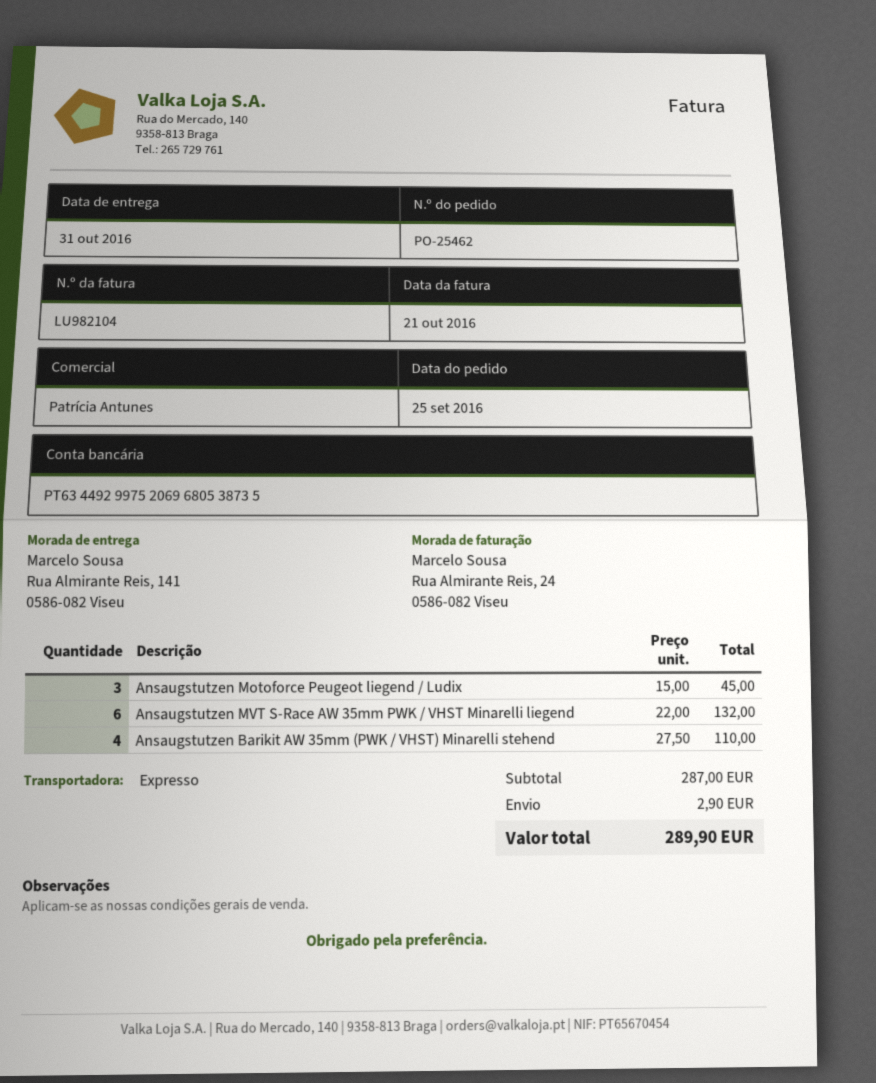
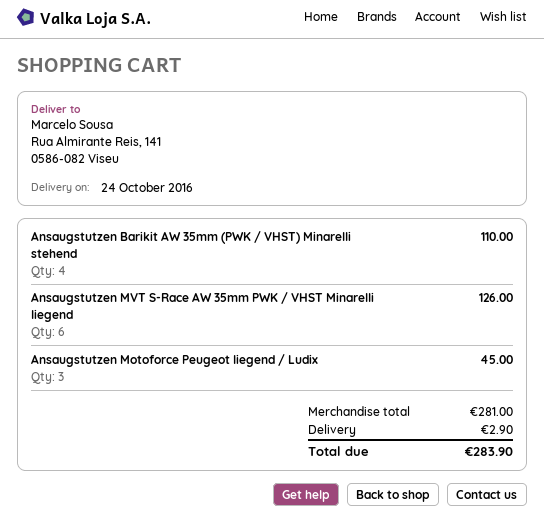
delivery date: 2016-10-31 -> 2016-10-24
Ansaugstutzen MVT S-Race AW 35mm PWK / VHST Minarelli liegend: 6 for 132.00 -> 6 for 126.00
subtotal: 287.00 -> 281.00
total: 289.90 -> 283.90

